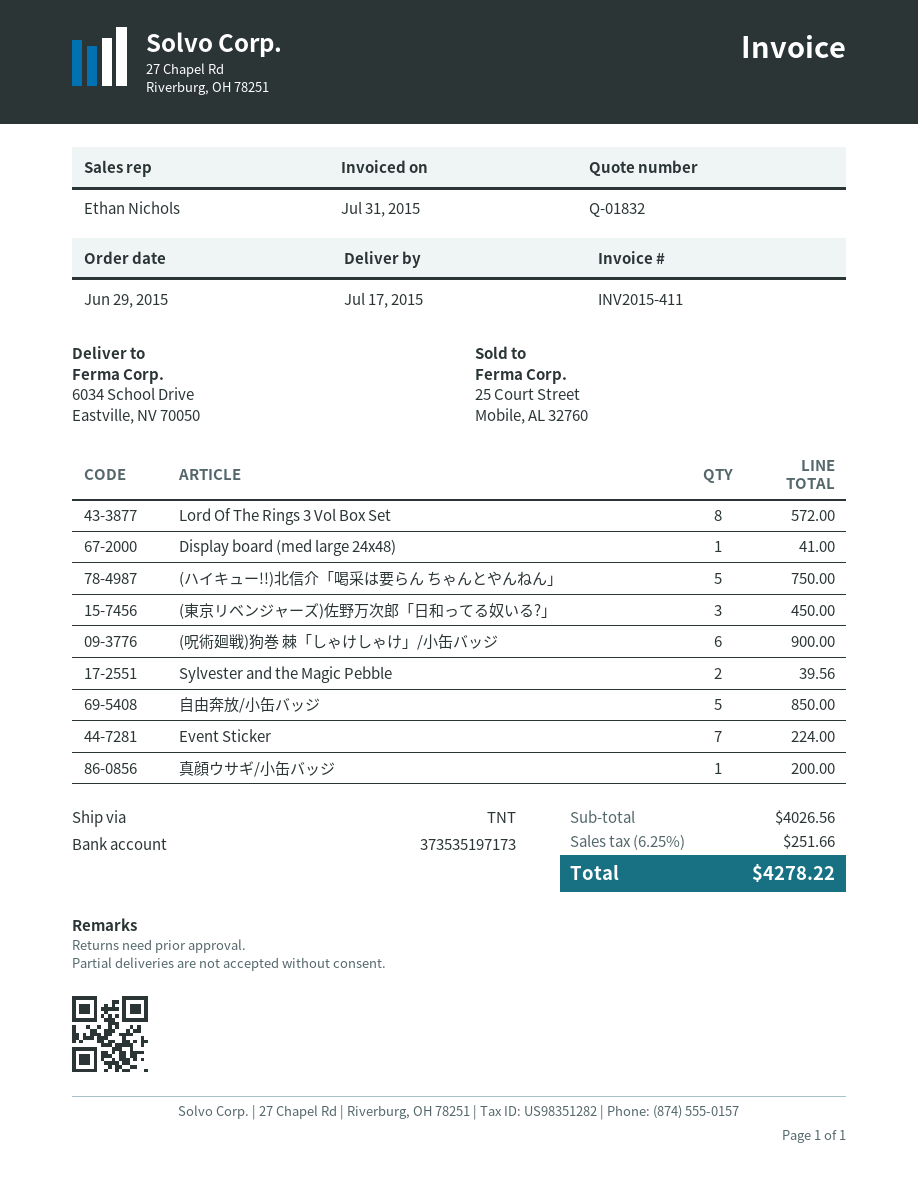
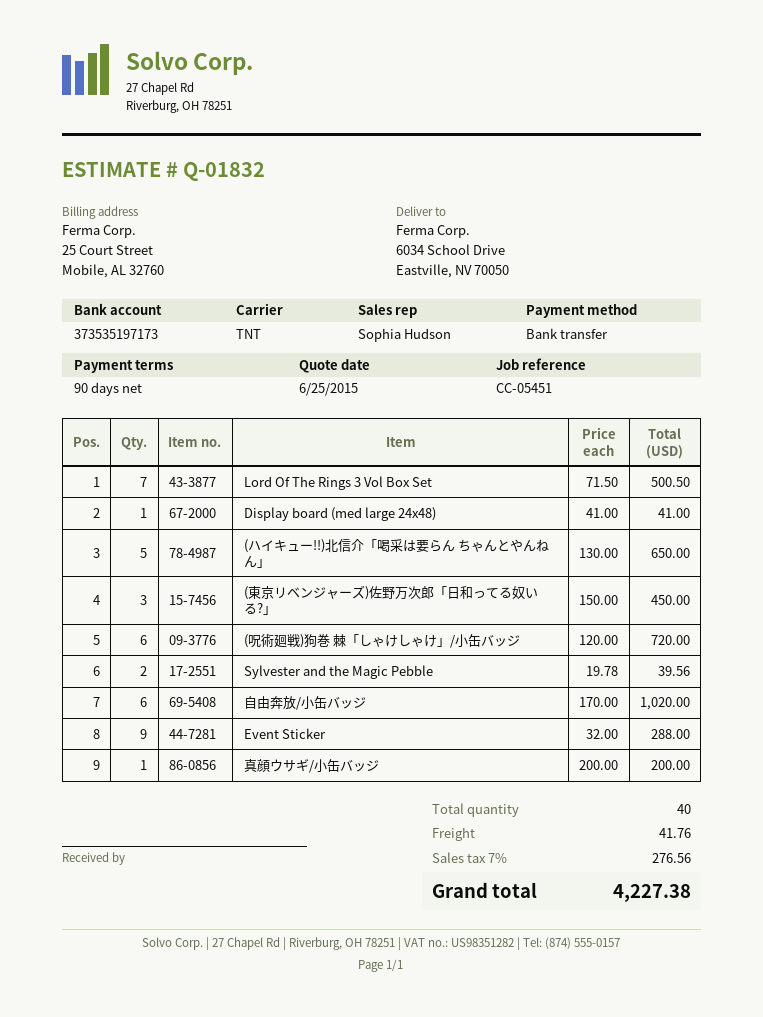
sales rep: Ethan Nichols -> Sophia Hudson
Lord Of The Rings 3 Vol Box Set: 8 for 572.00 -> 7 for 500.50
(ハイキュー!!)北信介「喝采は要らん ちゃんとやんねん」: 5 for 750.00 -> 5 for 650.00
(呪術廻戦)狗巻 棘「しゃけしゃけ」/小缶バッジ: 6 for 900.00 -> 6 for 720.00
自由奔放/小缶バッジ: 5 for 850.00 -> 6 for 1020.00
Event Sticker: 7 for 224.00 -> 9 for 288.00
shipping: none -> 41.76
tax: 6.25% = 251.66 -> 7% = 276.56
total: 4278.22 -> 4227.38

